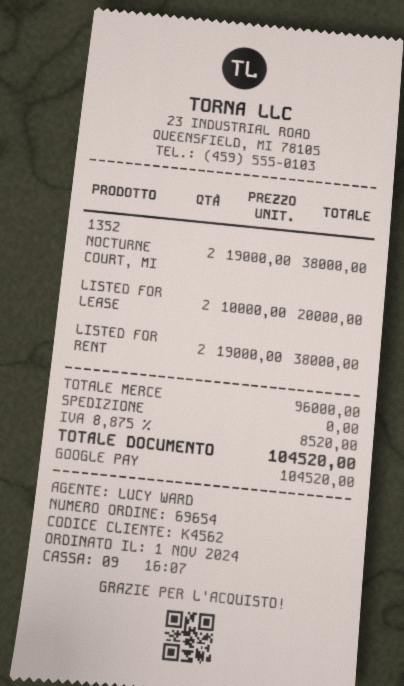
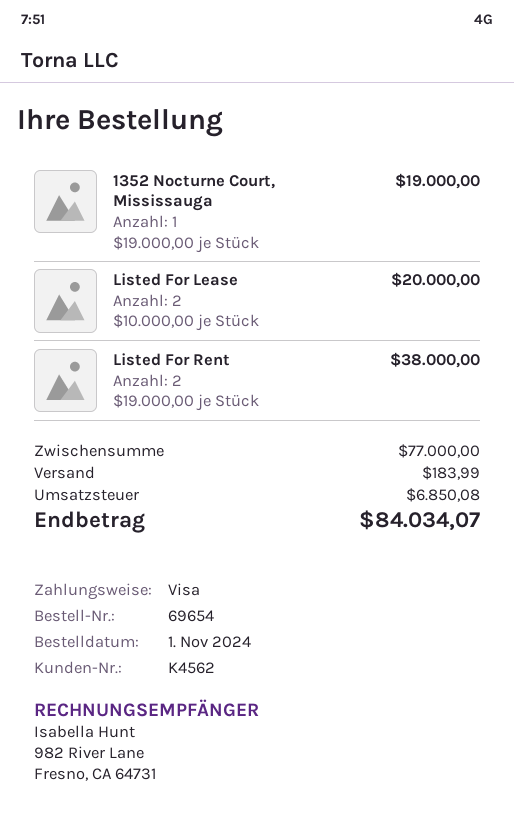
payment method: Google Pay -> Visa
1352 NOCTURNE COURT, MI: 2 x 19000.00 = 38000.00 -> 1 x 19000.00 = 19000.00
subtotal: 96000.00 -> 77000.00
shipping: 0.00 -> 183.99
tax: 8520.00 -> 6850.08
total: 104520.00 -> 84034.07

